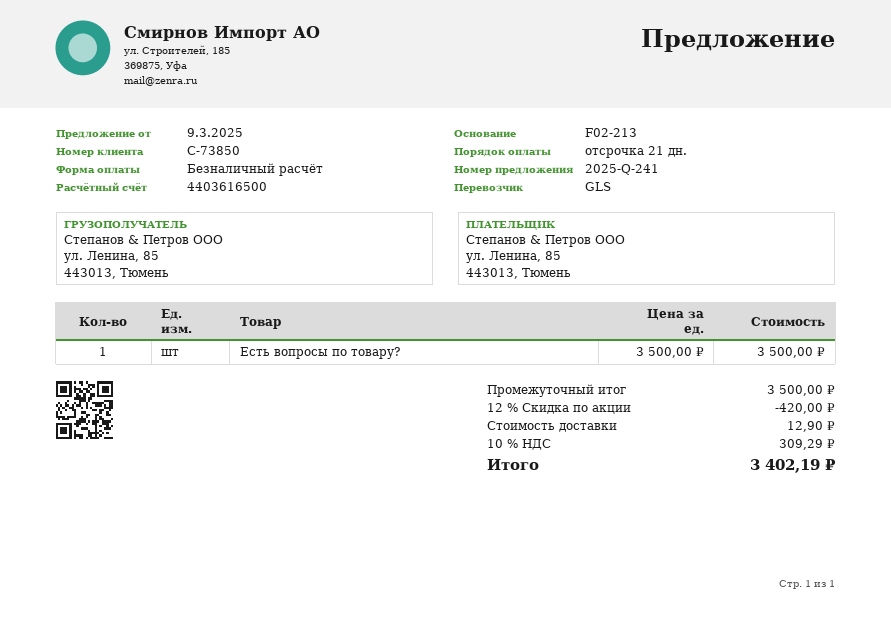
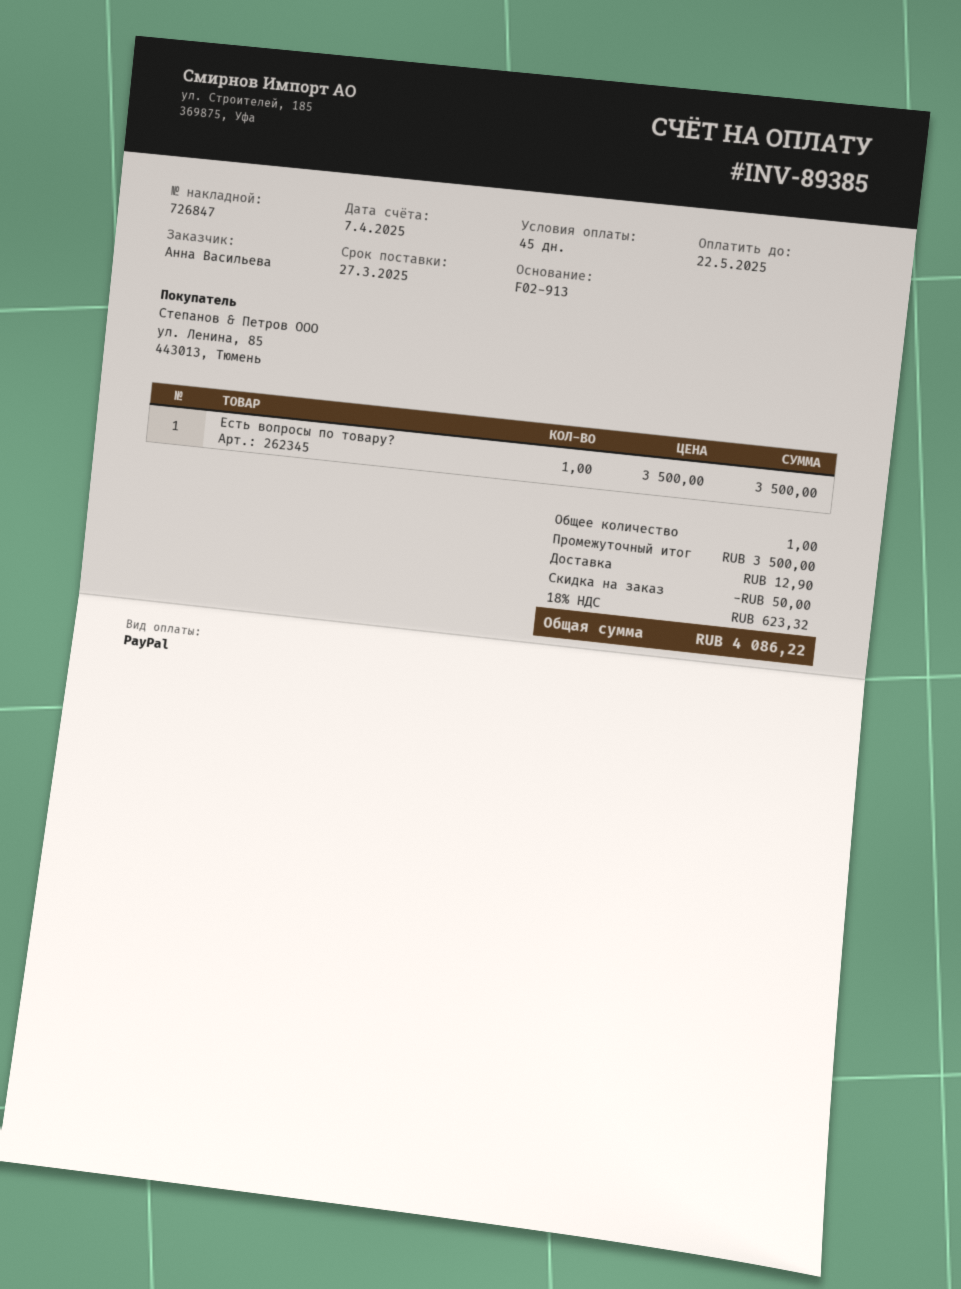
payment terms: 21 days -> 45 days
reference: F02-213 -> F02-913
payment method: bank transfer -> PayPal
discount: 420.00 -> 50.00
tax: 10% = 309.29 -> 18% = 623.32
total: 3402.19 -> 4086.22

